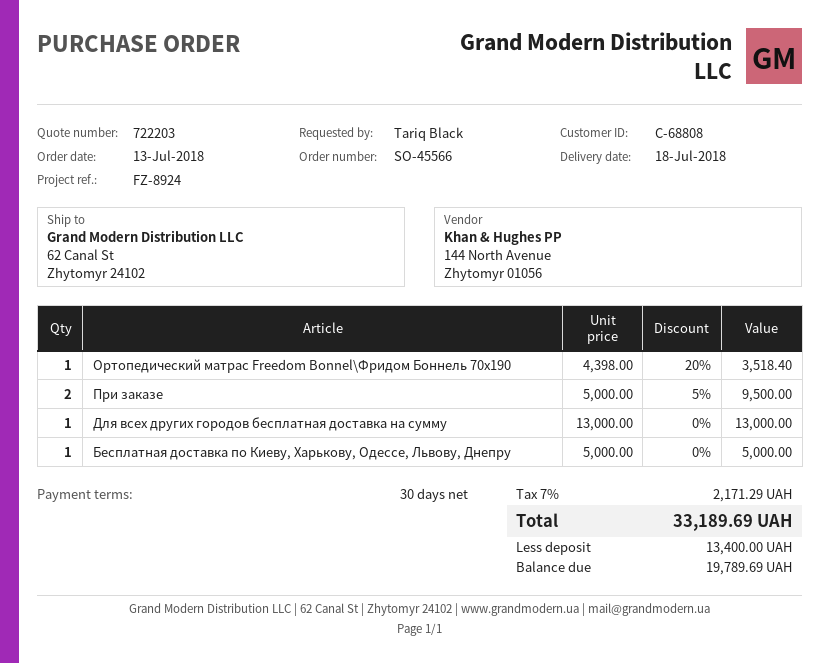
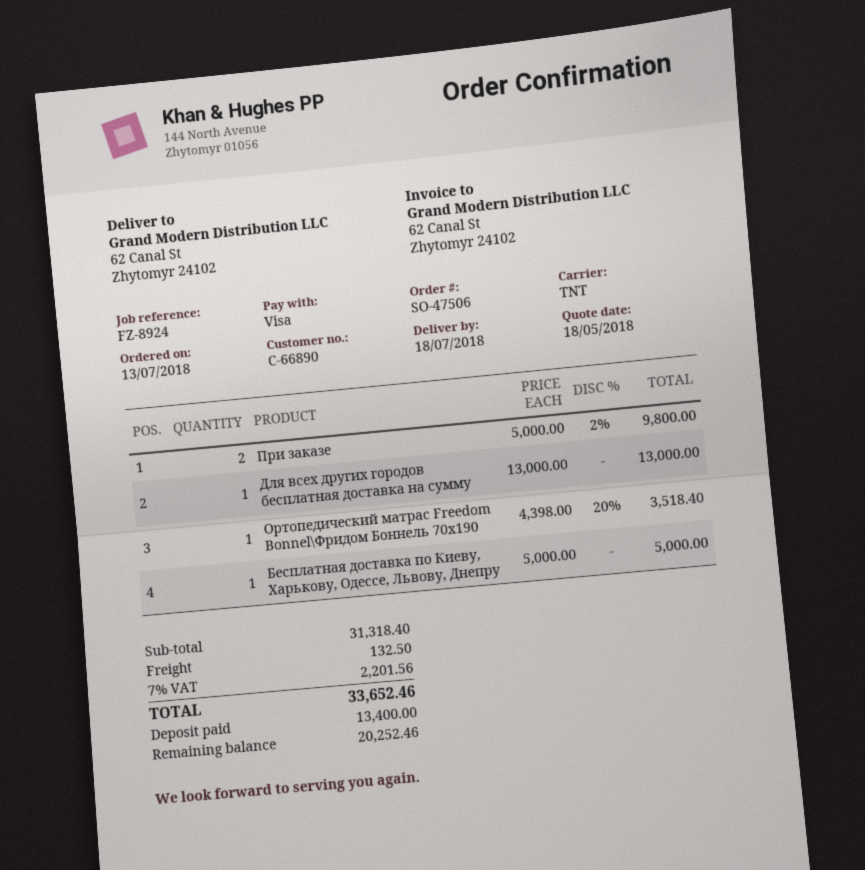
order number: SO-45566 -> SO-47506
customer number: C-68808 -> C-66890
При заказе: 2 x 5000.00 - 5% = 9500.00 -> 2 x 5000.00 - 2% = 9800.00
shipping: none -> 132.50
tax: 7% = 2171.29 -> 7% = 2201.56
total: 33189.69 -> 33652.46
balance: 19789.69 -> 20252.46

